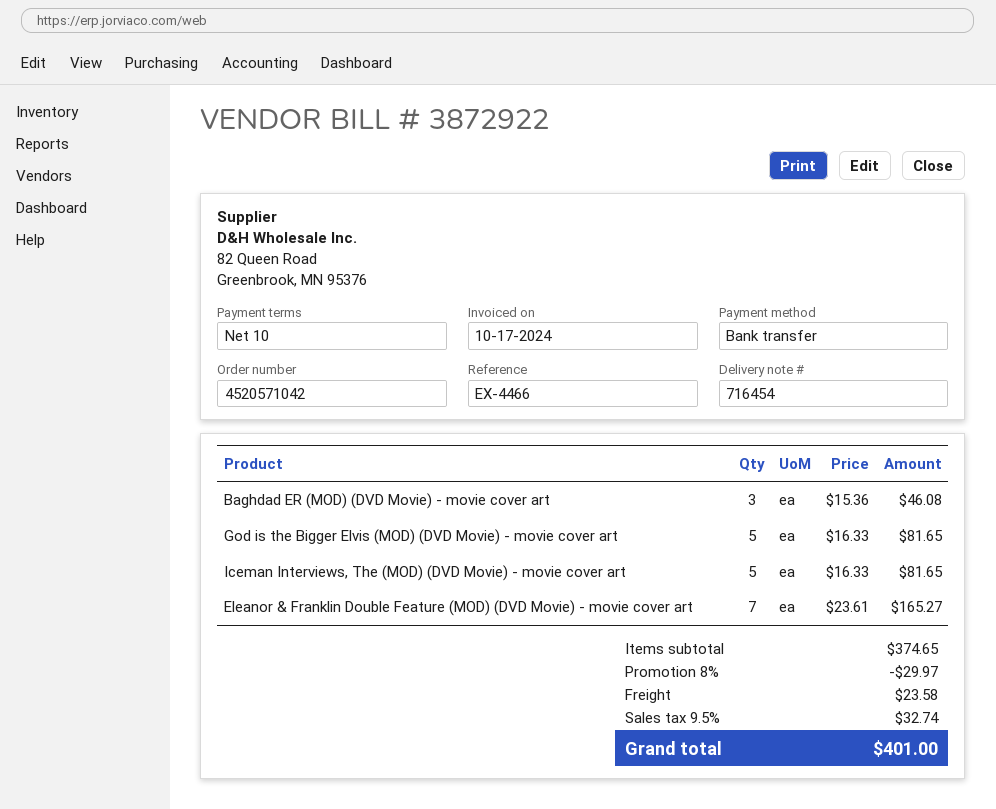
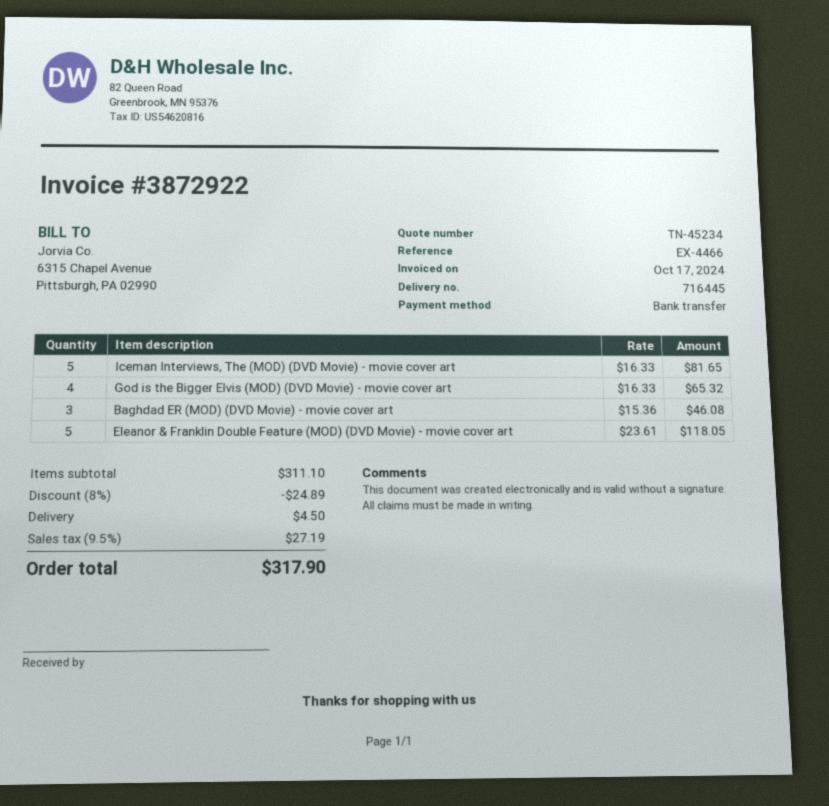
delivery note number: 716454 -> 716445
God is the Bigger Elvis (MOD) (DVD Movie) - movie cover art: 5 x 16.33 = 81.65 -> 4 x 16.33 = 65.32
Eleanor & Franklin Double Feature (MOD) (DVD Movie) - movie cover art: 7 x 23.61 = 165.27 -> 5 x 23.61 = 118.05
subtotal: 374.65 -> 311.10
discount: 8% = 29.97 -> 8% = 24.89
shipping: 23.58 -> 4.50
tax: 9.5% = 32.74 -> 9.5% = 27.19
total: 401.00 -> 317.90

